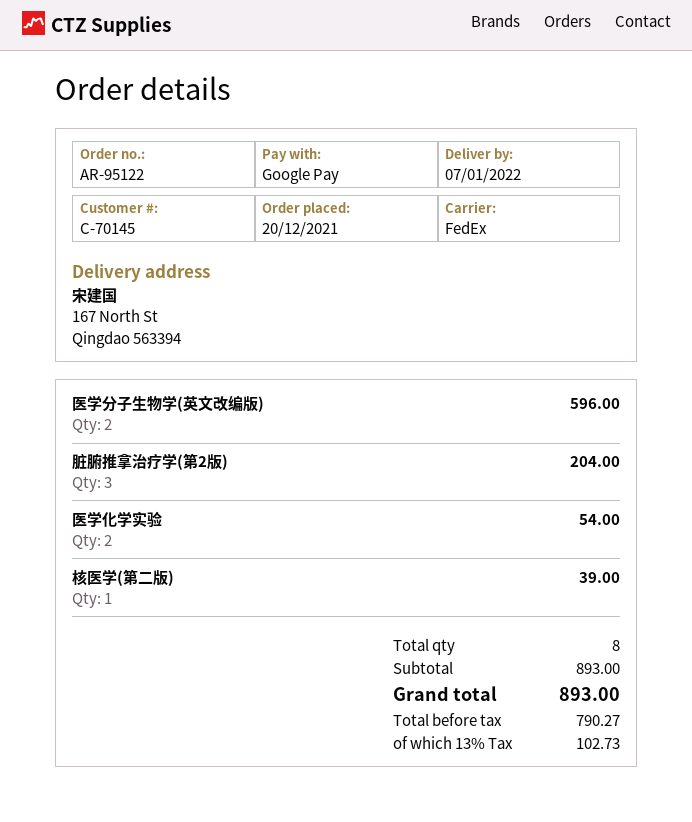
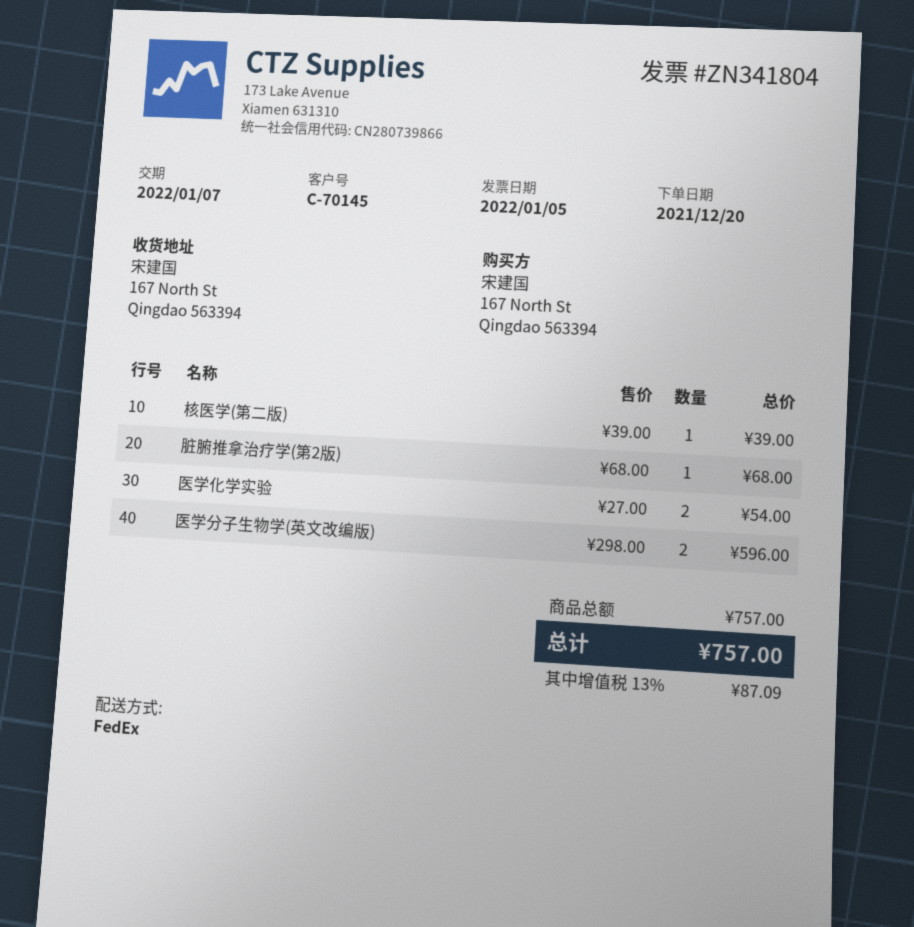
脏腑推拿治疗学(第2版): 3 for 204.00 -> 1 for 68.00
subtotal: 893.00 -> 757.00
tax: 13% = 102.73 -> 13% = 87.09
total: 893.00 -> 757.00

